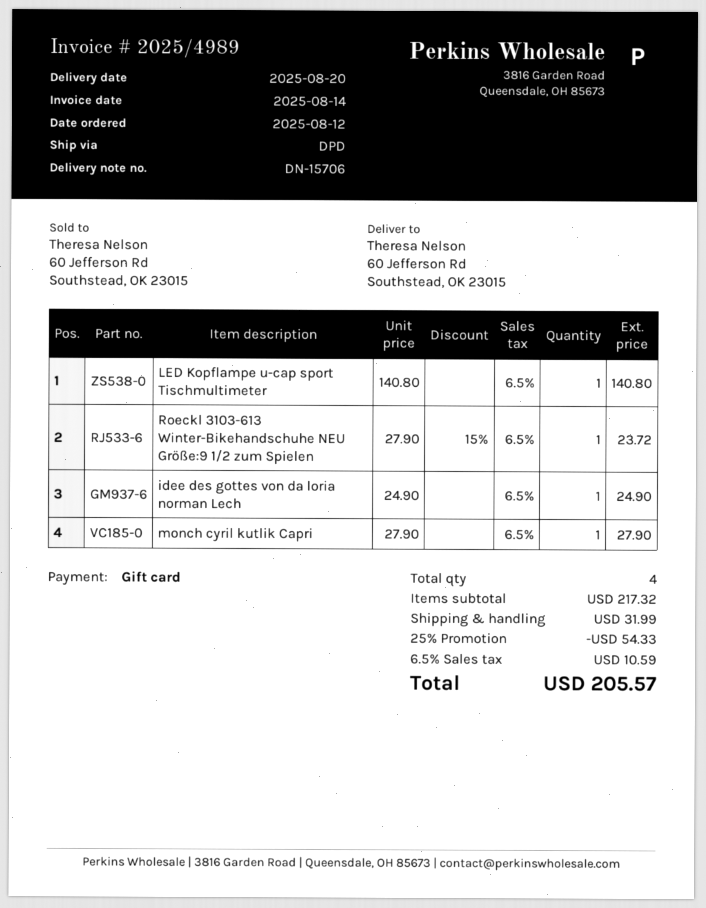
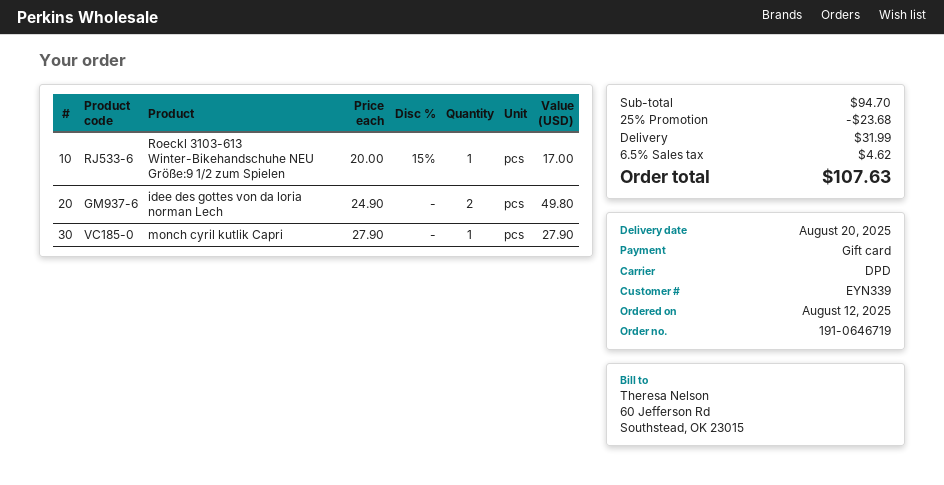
LED Kopflampe u-cap sport Tischmultimeter: 1 x 140.80 = 140.80 -> none
Roeckl 3103-613 Winter-Bikehandschuhe NEU Größe:9 1/2 zum Spielen: 1 x 27.90 - 15% = 23.72 -> 1 x 20.00 - 15% = 17.00
idee des gottes von da loria norman Lech: 1 x 24.90 = 24.90 -> 2 x 24.90 = 49.80
subtotal: 217.32 -> 94.70
discount: 25% = 54.33 -> 25% = 23.68
tax: 6.5% = 10.59 -> 6.5% = 4.62
total: 205.57 -> 107.63

